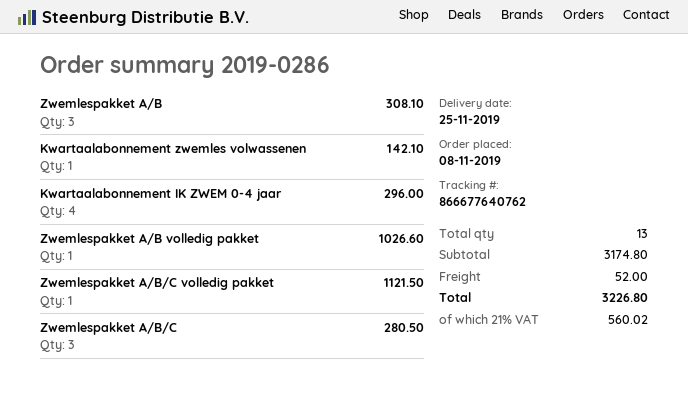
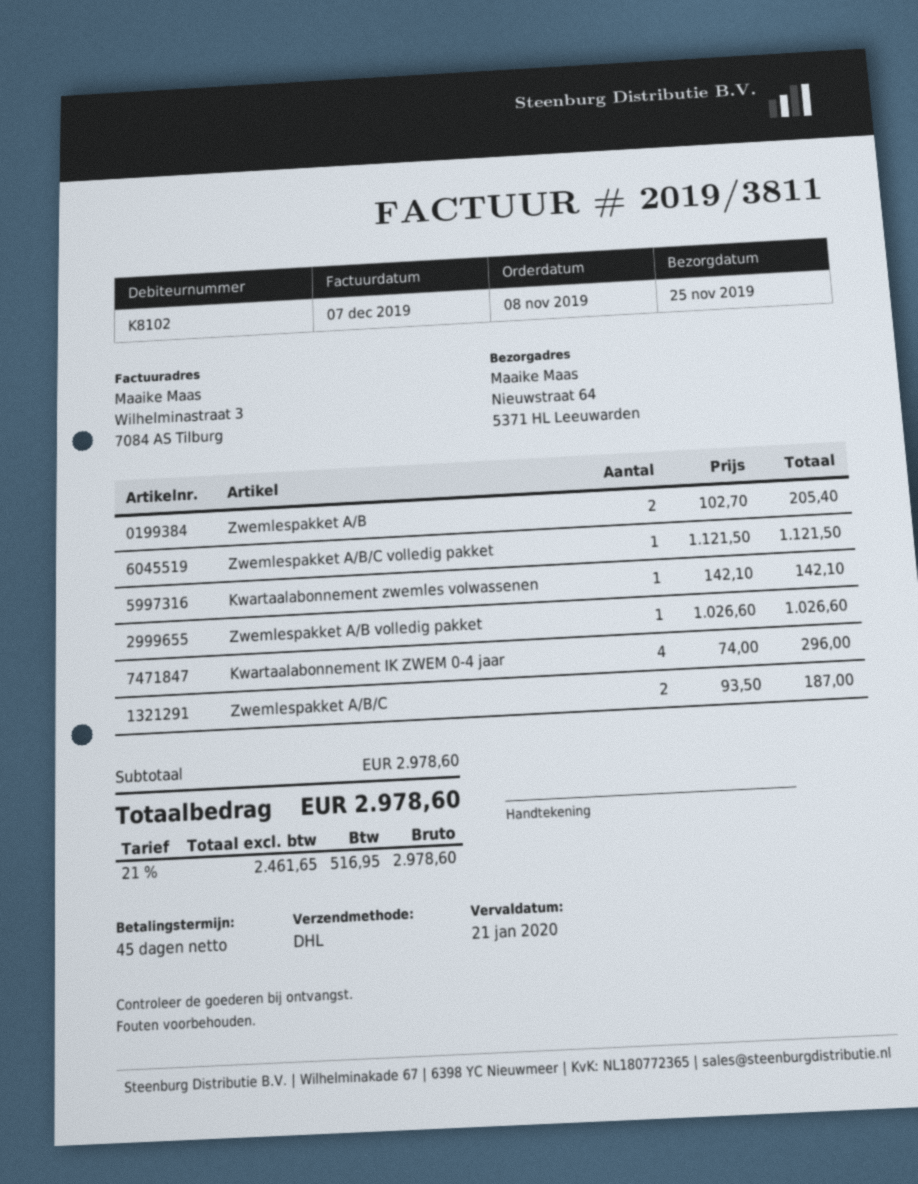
Zwemlespakket A/B: 3 for 308.10 -> 2 for 205.40
Zwemlespakket A/B/C: 3 for 280.50 -> 2 for 187.00
subtotal: 3174.80 -> 2978.60
shipping: 52.00 -> none
tax: 21% = 560.02 -> 21% = 516.95
total: 3226.80 -> 2978.60

